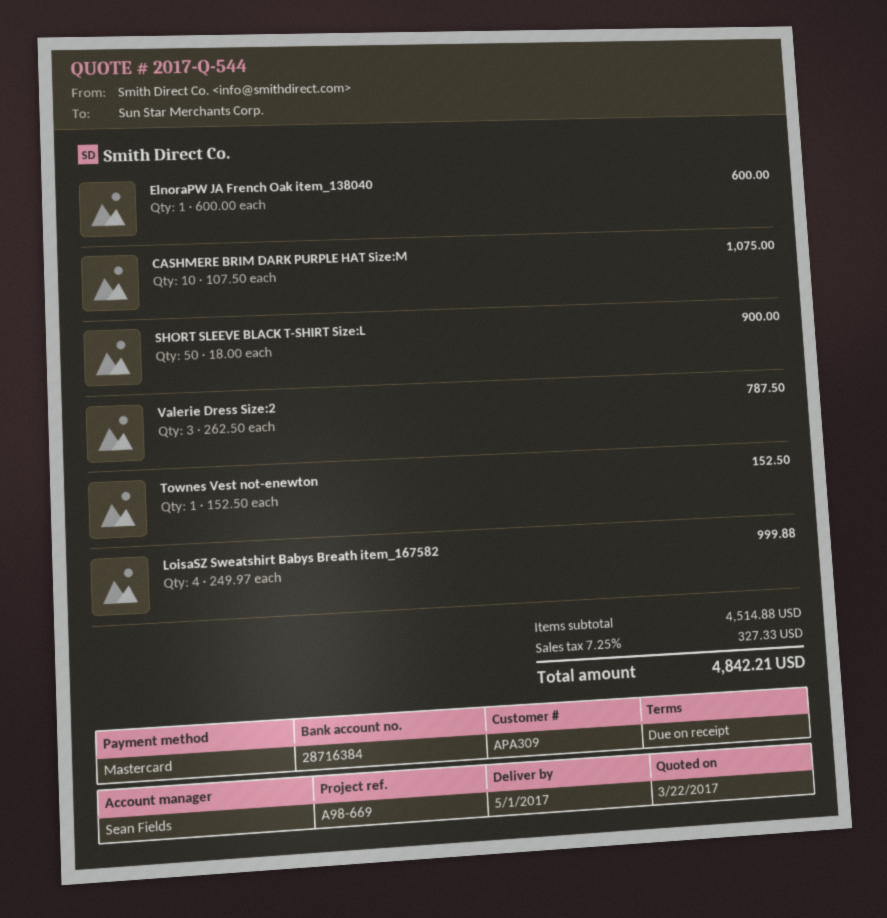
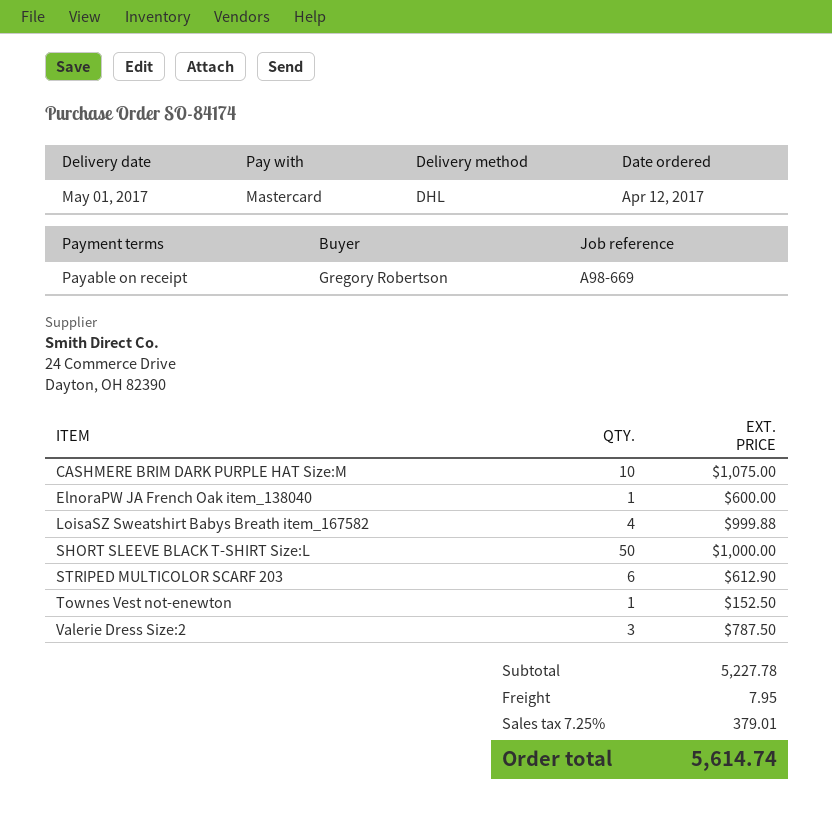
SHORT SLEEVE BLACK T-SHIRT Size:L: 50 for 900.00 -> 50 for 1000.00
STRIPED MULTICOLOR SCARF 203: none -> 6 for 612.90
subtotal: 4514.88 -> 5227.78
shipping: none -> 7.95
tax: 7.25% = 327.33 -> 7.25% = 379.01
total: 4842.21 -> 5614.74

